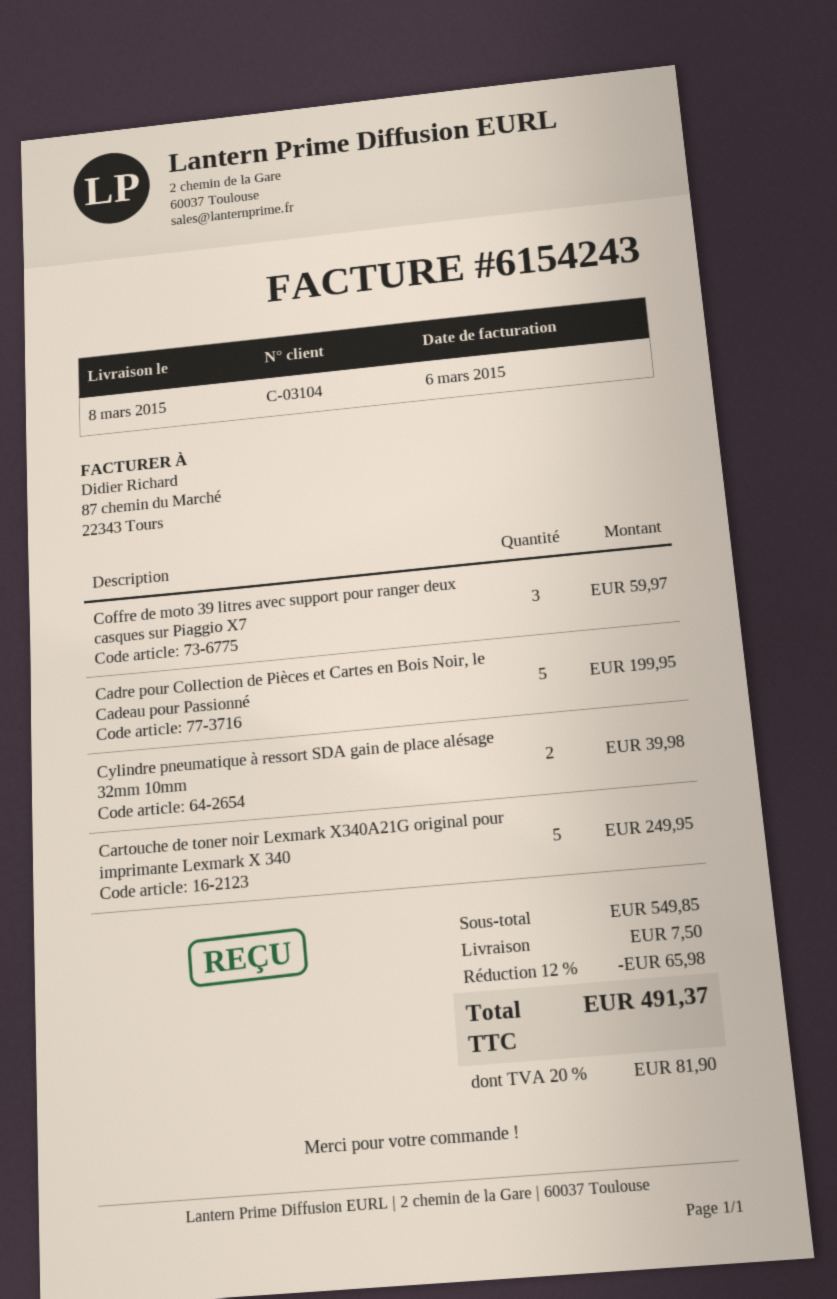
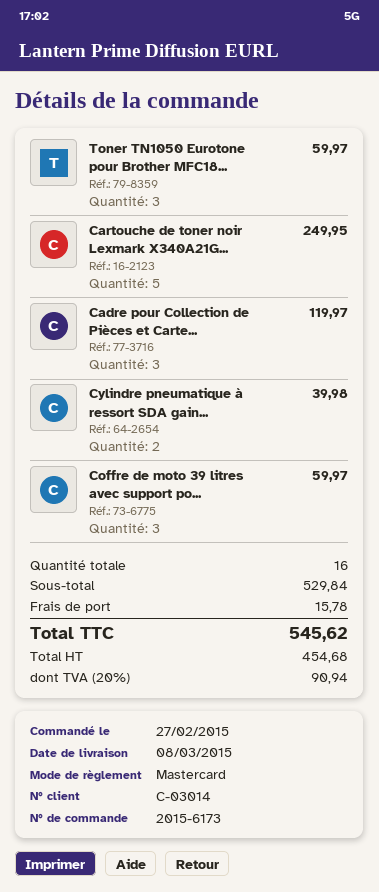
customer number: C-03104 -> C-03014
Cadre pour Collection de Pièces et Cartes en Bois Noir, le Cadeau pour Passionné: 5 for 199.95 -> 3 for 119.97
Toner TN1050 Eurotone pour Brother MFC18...: none -> 3 for 59.97
subtotal: 549.85 -> 529.84
discount: 12% = 65.98 -> none
shipping: 7.50 -> 15.78
tax: 20% = 81.90 -> 20% = 90.94
total: 491.37 -> 545.62

